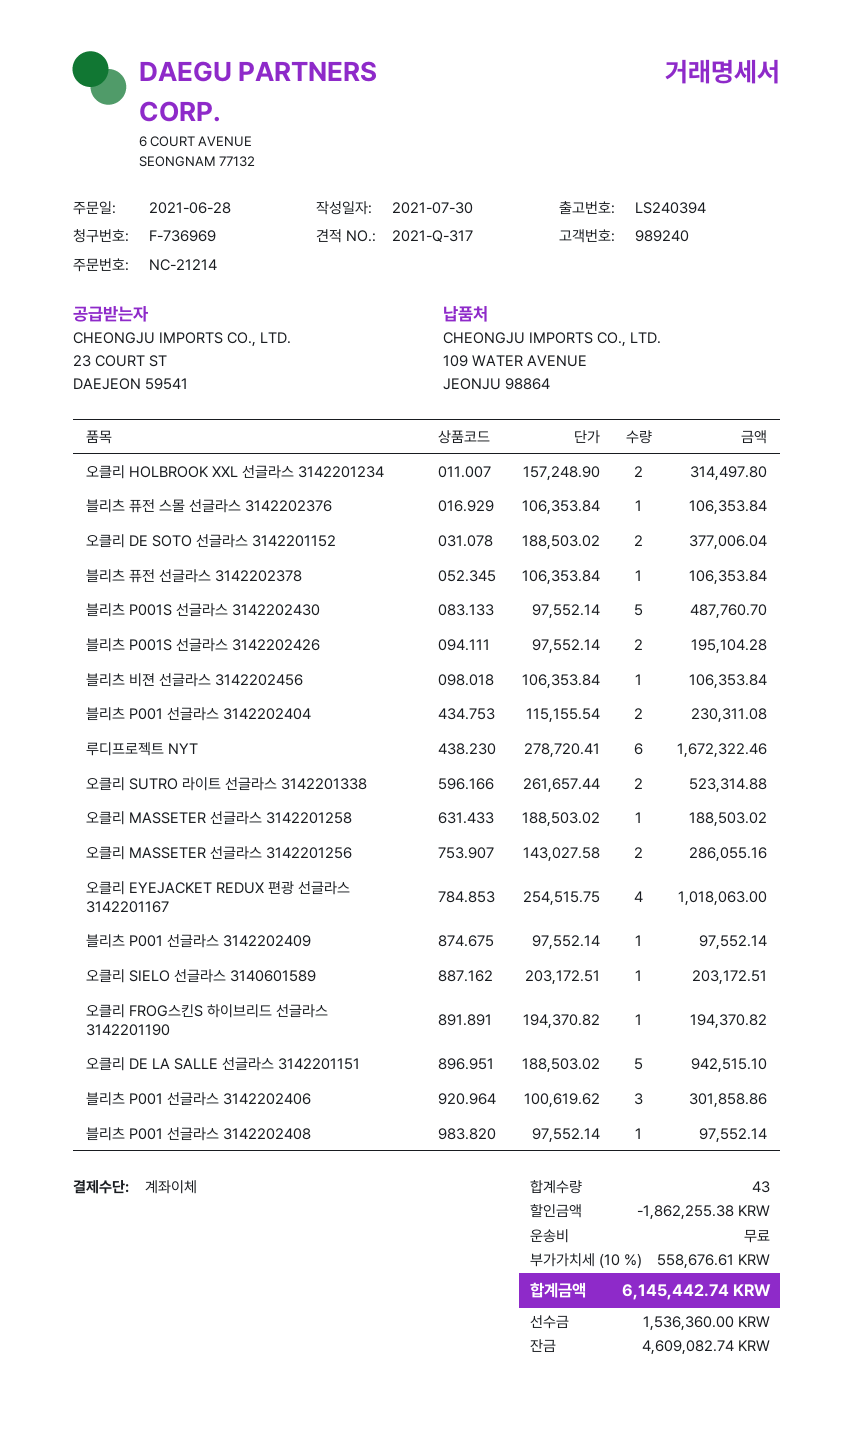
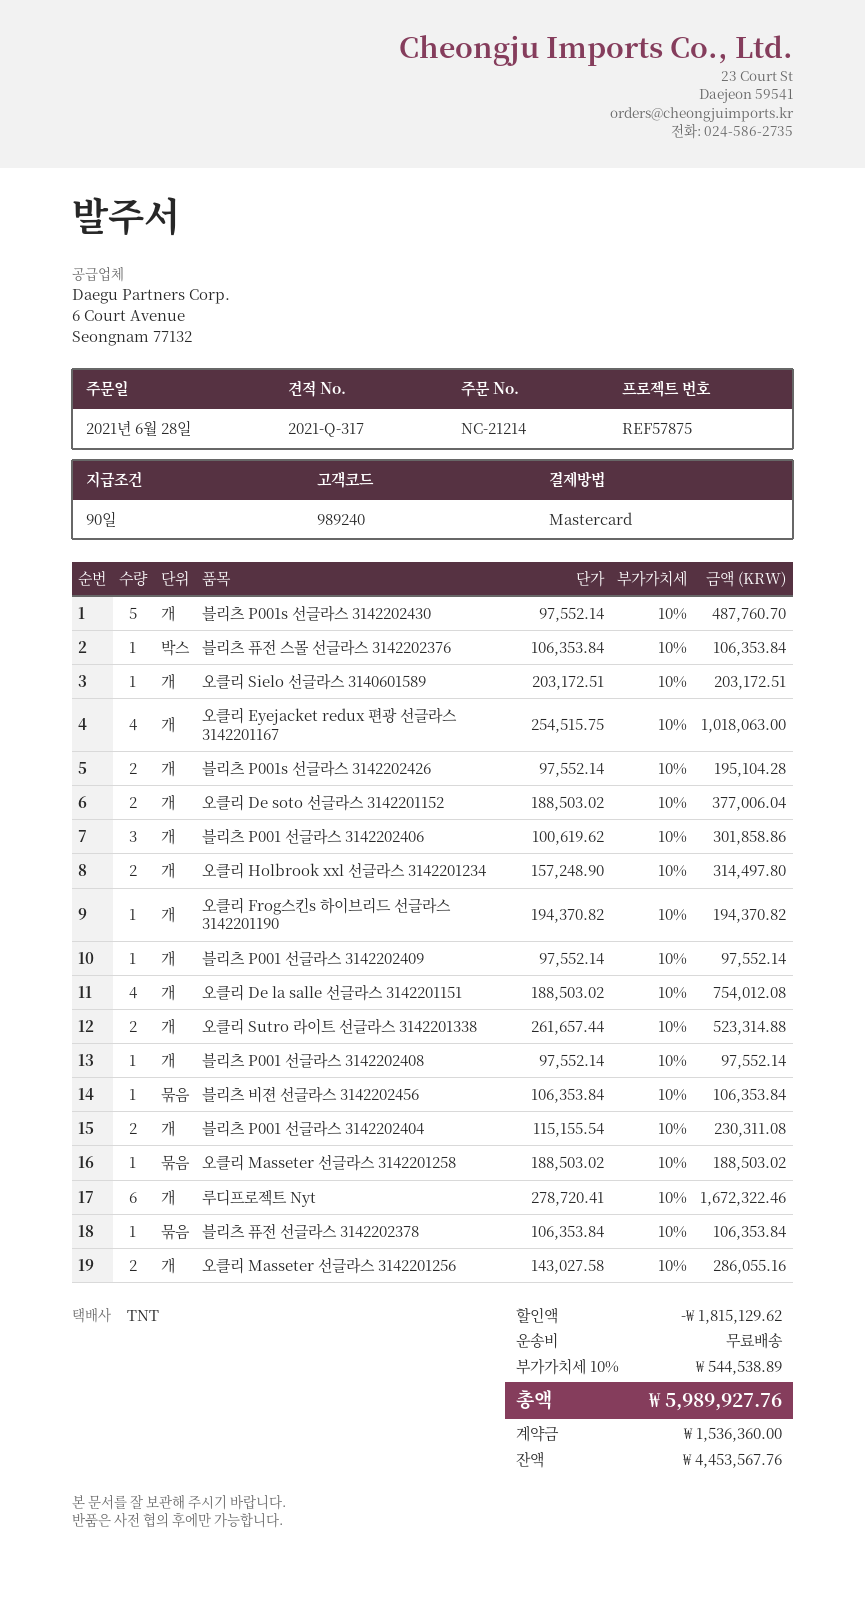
payment method: bank transfer -> Mastercard
오클리 DE LA SALLE 선글라스 3142201151: 5 x 188503.02 = 942515.10 -> 4 x 188503.02 = 754012.08
discount: 1862255.38 -> 1815129.62
tax: 10% = 558676.61 -> 10% = 544538.89
total: 6145442.74 -> 5989927.76
balance: 4609082.74 -> 4453567.76

